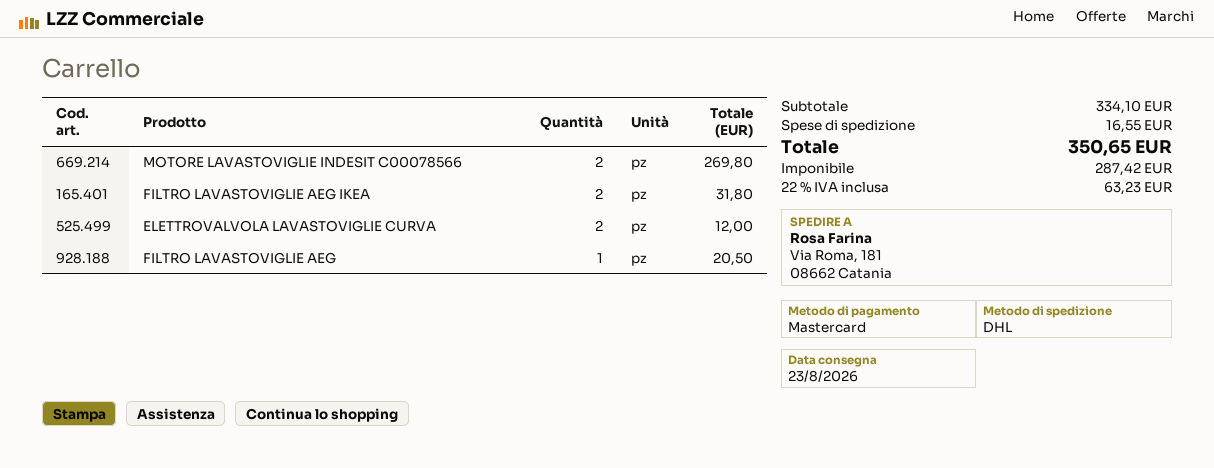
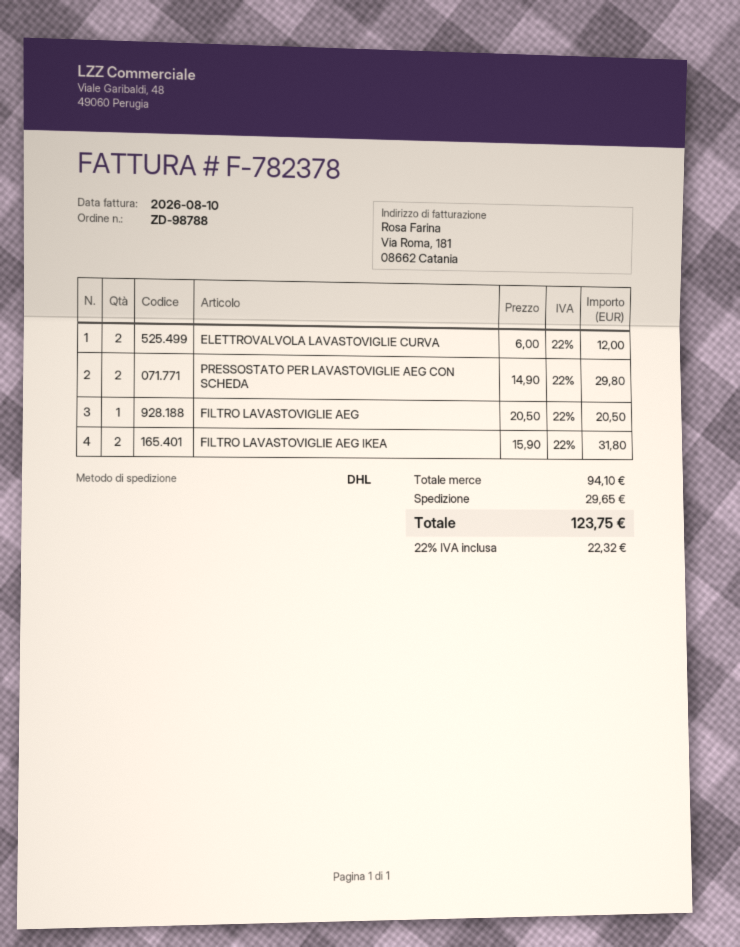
MOTORE LAVASTOVIGLIE INDESIT C00078566: 2 for 269.80 -> none
PRESSOSTATO PER LAVASTOVIGLIE AEG CON SCHEDA: none -> 2 for 29.80
subtotal: 334.10 -> 94.10
shipping: 16.55 -> 29.65
tax: 22% = 63.23 -> 22% = 22.32
total: 350.65 -> 123.75

